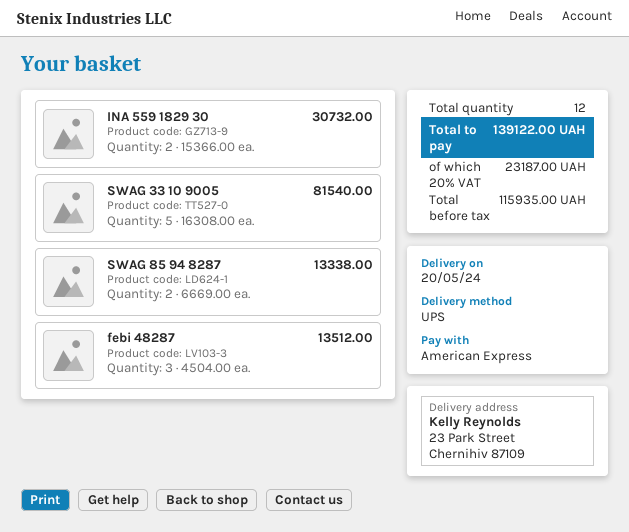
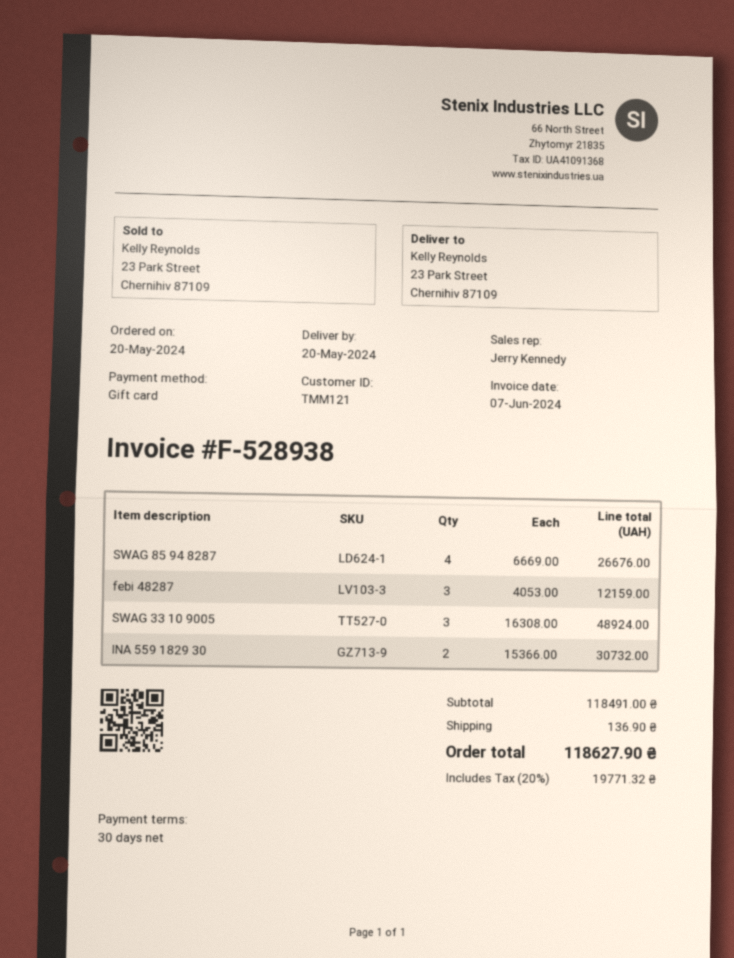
payment method: American Express -> gift card
SWAG 33 10 9005: 5 x 16308.00 = 81540.00 -> 3 x 16308.00 = 48924.00
SWAG 85 94 8287: 2 x 6669.00 = 13338.00 -> 4 x 6669.00 = 26676.00
febi 48287: 3 x 4504.00 = 13512.00 -> 3 x 4053.00 = 12159.00
shipping: none -> 136.90
tax: 20% = 23187.00 -> 20% = 19771.32
total: 139122.00 -> 118627.90

